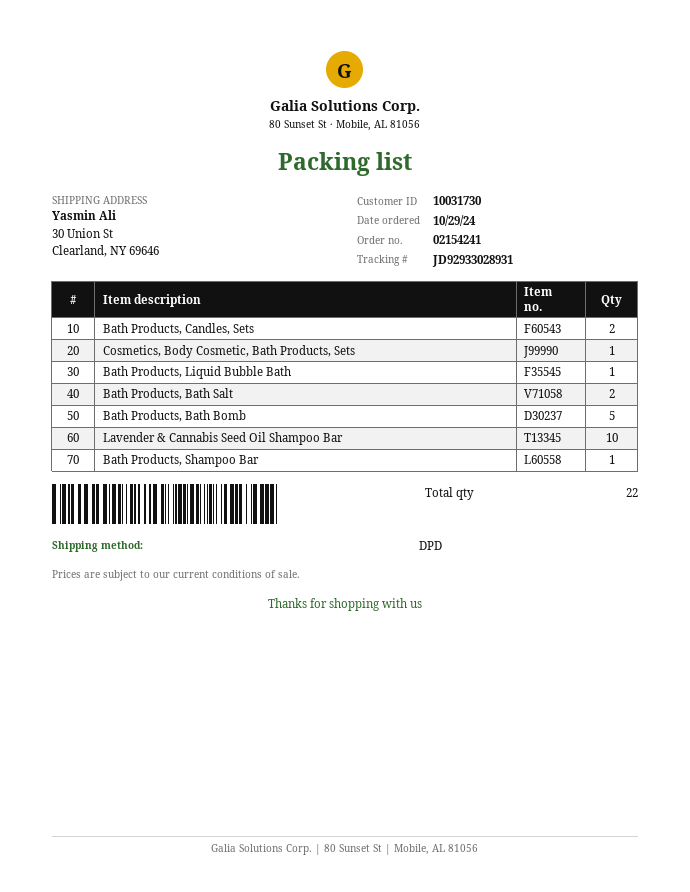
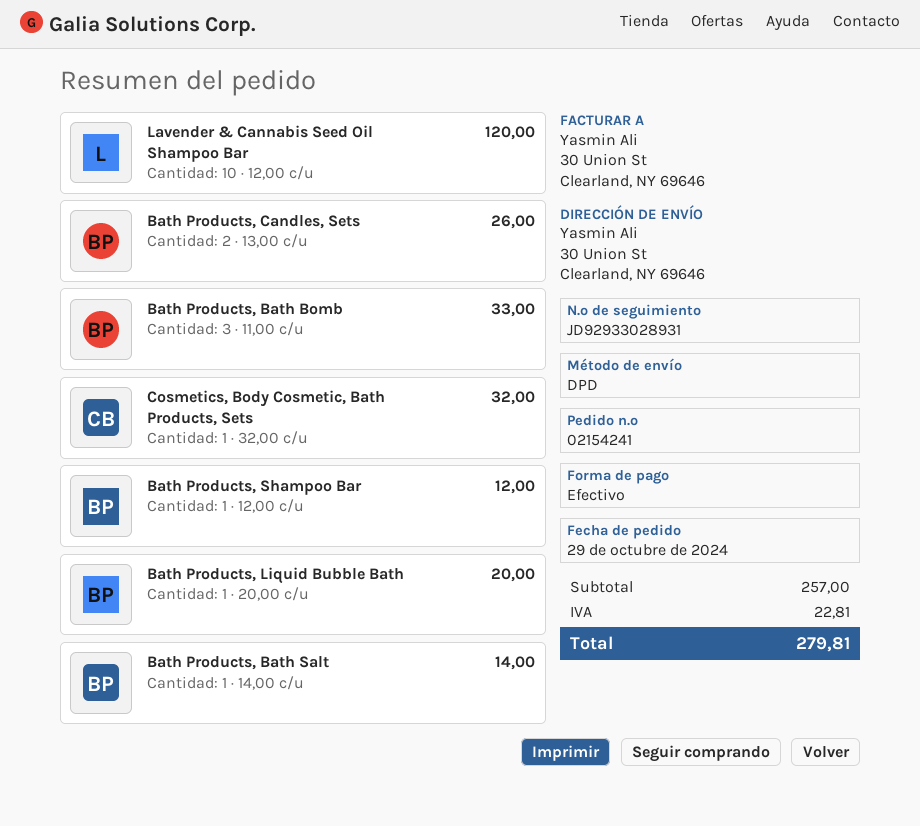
Bath Products, Bath Salt: 2 -> 1
Bath Products, Bath Bomb: 5 -> 3

